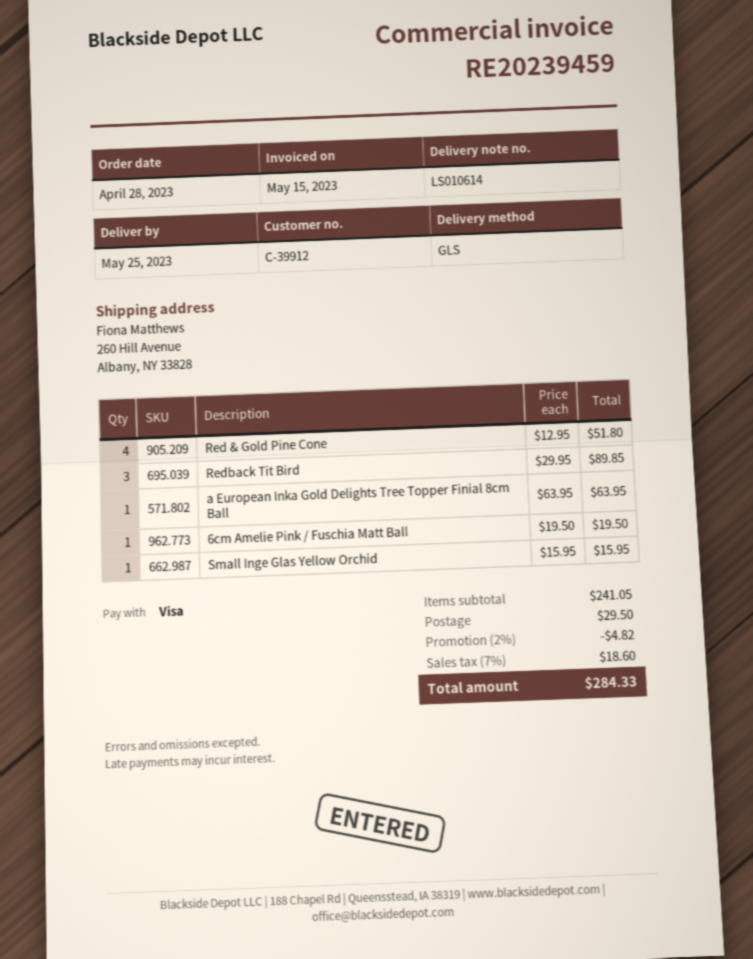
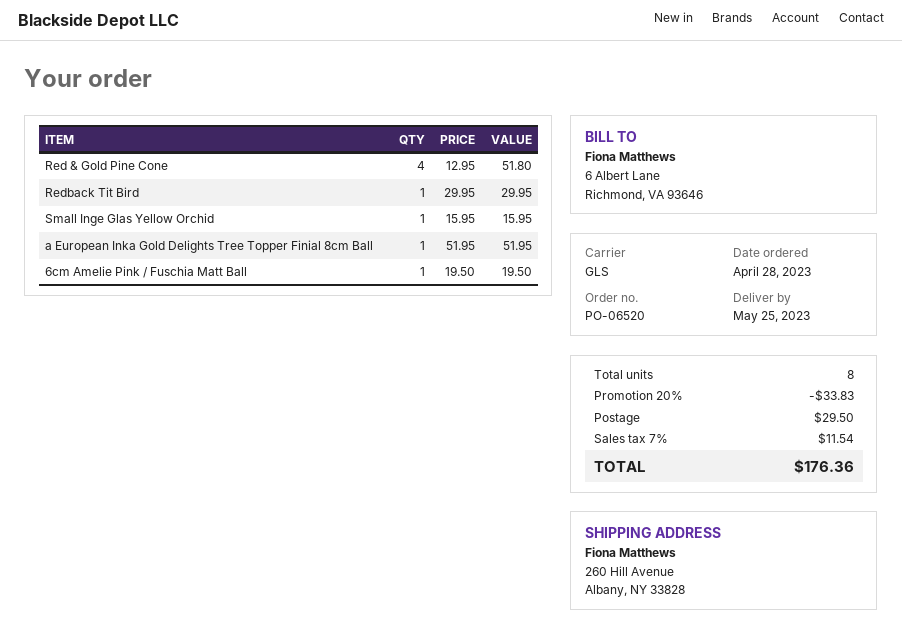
Redback Tit Bird: 3 x 29.95 = 89.85 -> 1 x 29.95 = 29.95
a European Inka Gold Delights Tree Topper Finial 8cm Ball: 1 x 63.95 = 63.95 -> 1 x 51.95 = 51.95
discount: 2% = 4.82 -> 20% = 33.83
tax: 7% = 18.60 -> 7% = 11.54
total: 284.33 -> 176.36

